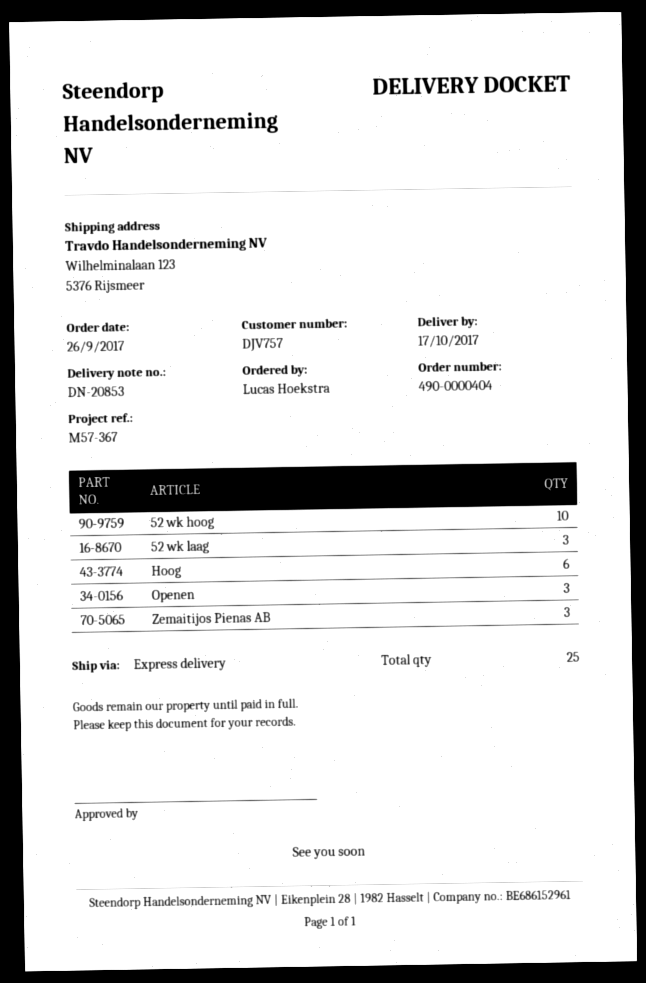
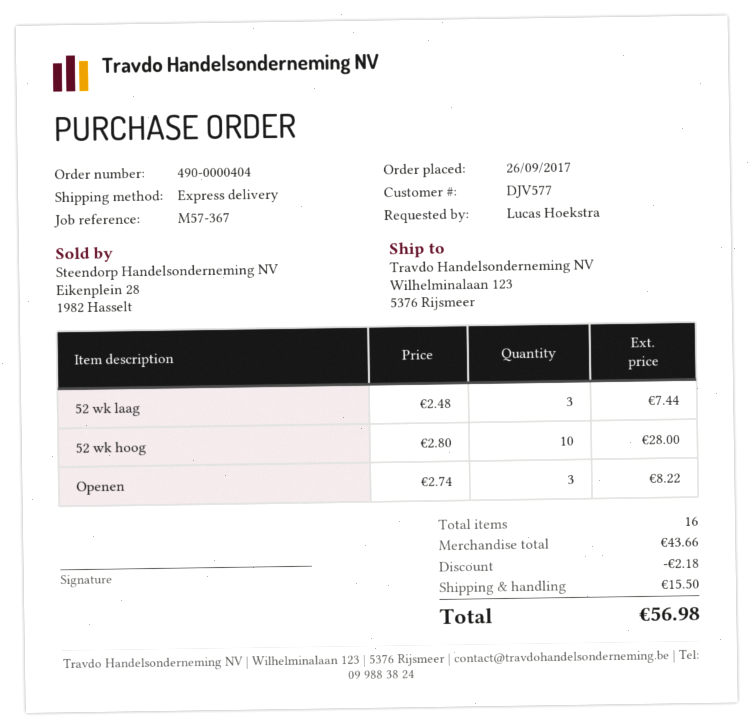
customer number: DJV757 -> DJV577
Hoog: 6 -> none
Zemaitijos Pienas AB: 3 -> none
total quantity: 25 -> 16

